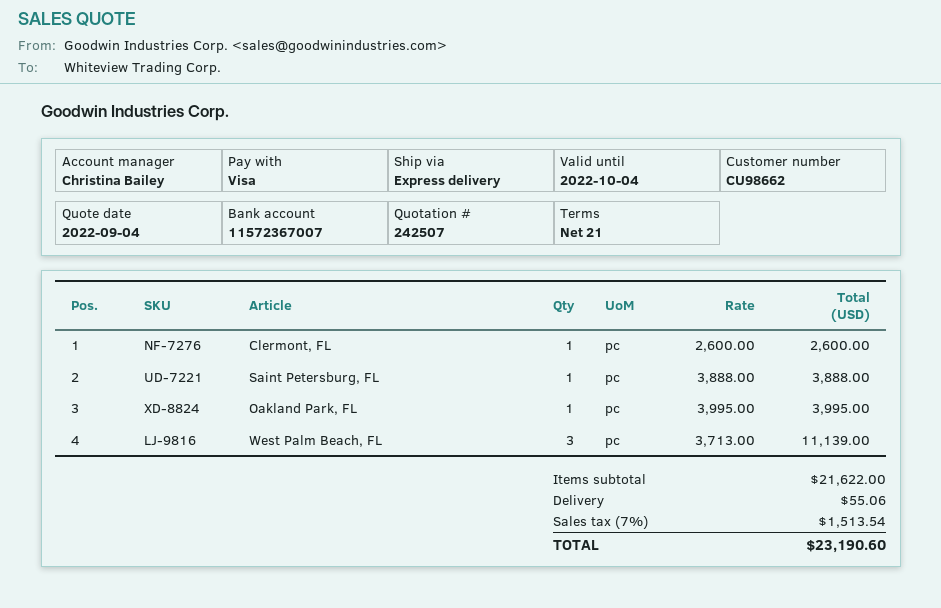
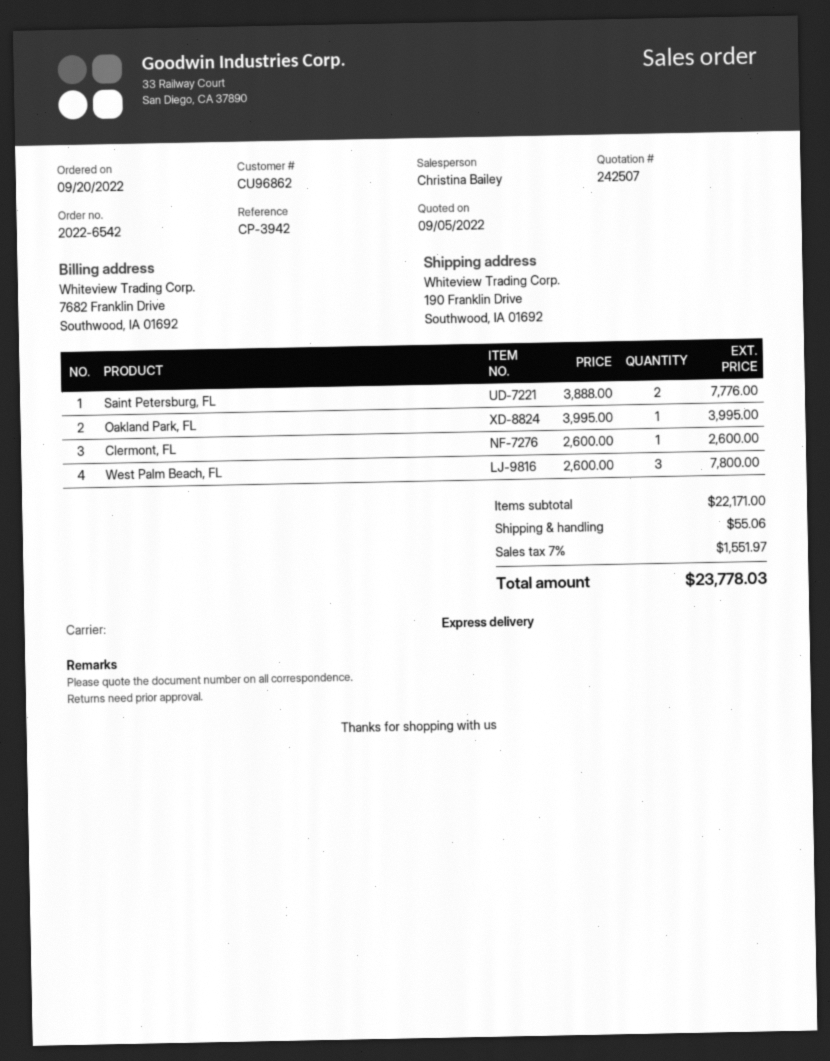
quote date: 2022-09-04 -> 2022-09-05
customer number: CU98662 -> CU96862
Saint Petersburg, FL: 1 x 3888.00 = 3888.00 -> 2 x 3888.00 = 7776.00
West Palm Beach, FL: 3 x 3713.00 = 11139.00 -> 3 x 2600.00 = 7800.00
subtotal: 21622.00 -> 22171.00
tax: 7% = 1513.54 -> 7% = 1551.97
total: 23190.60 -> 23778.03

